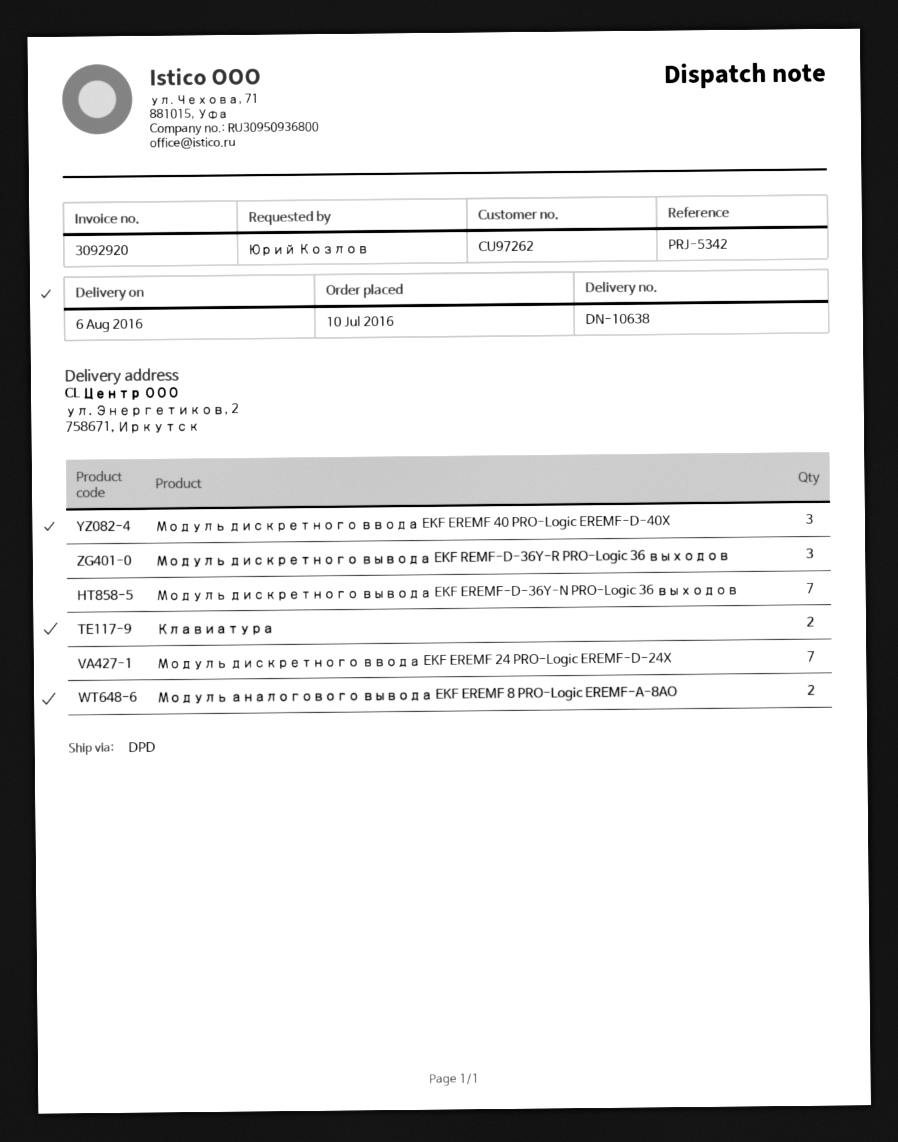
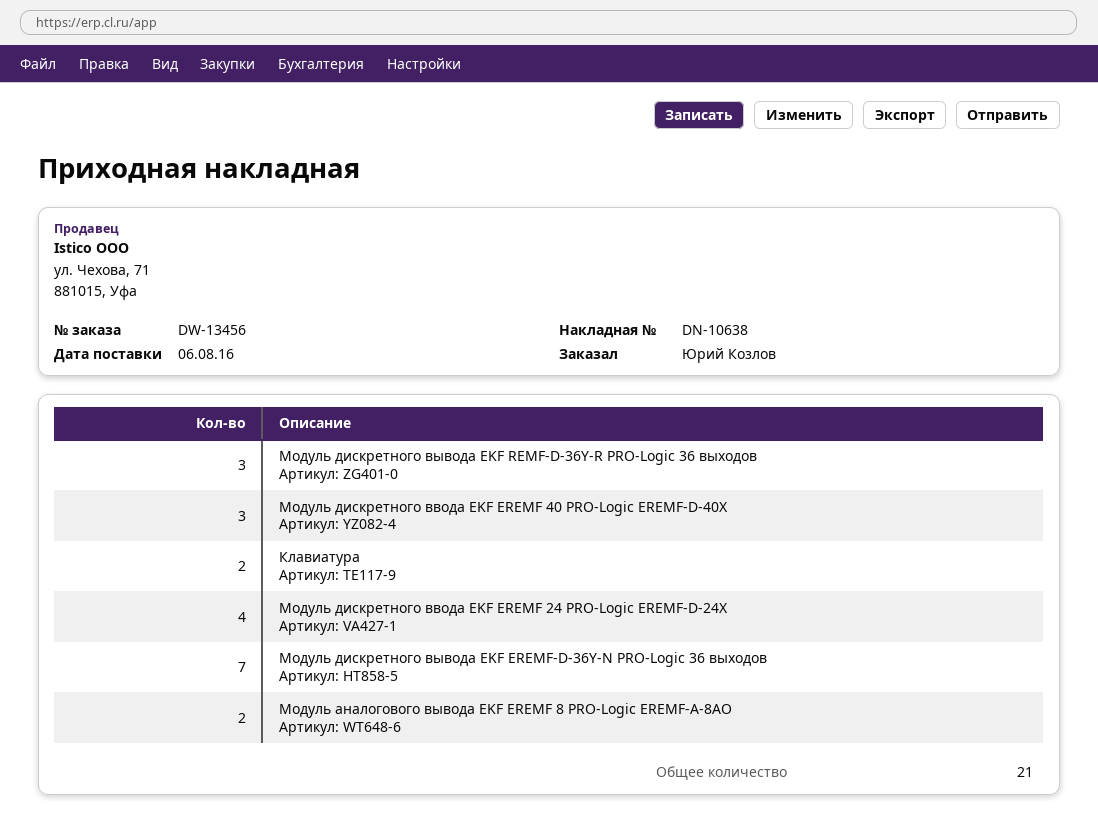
Модуль дискретного ввода EKF EREMF 24 PRO-Logic EREMF-D-24X: 7 -> 4

